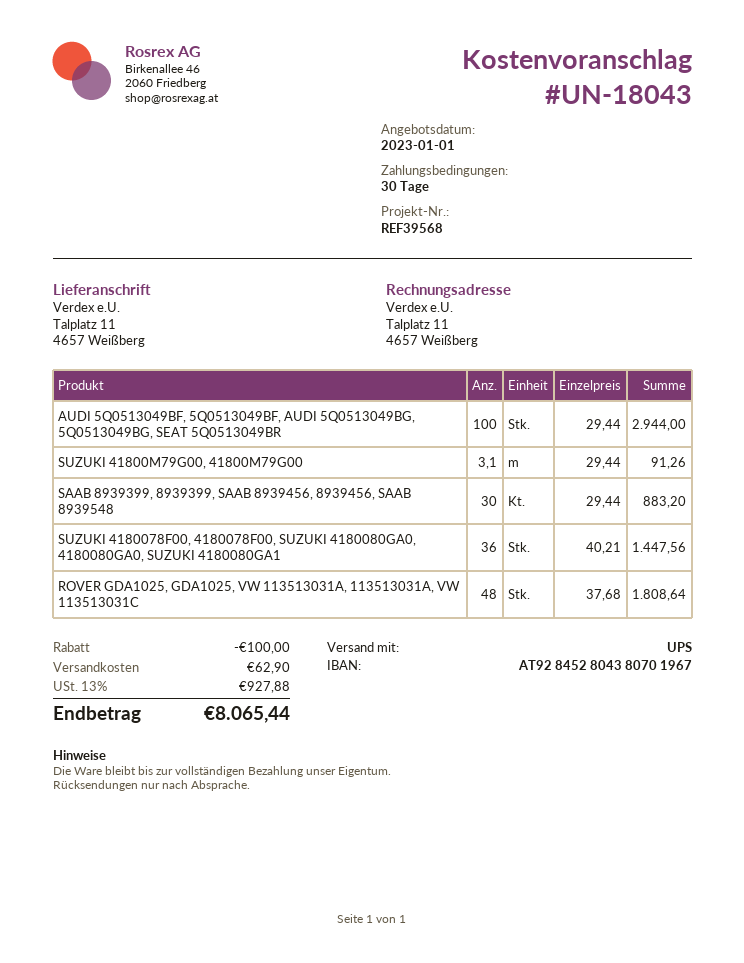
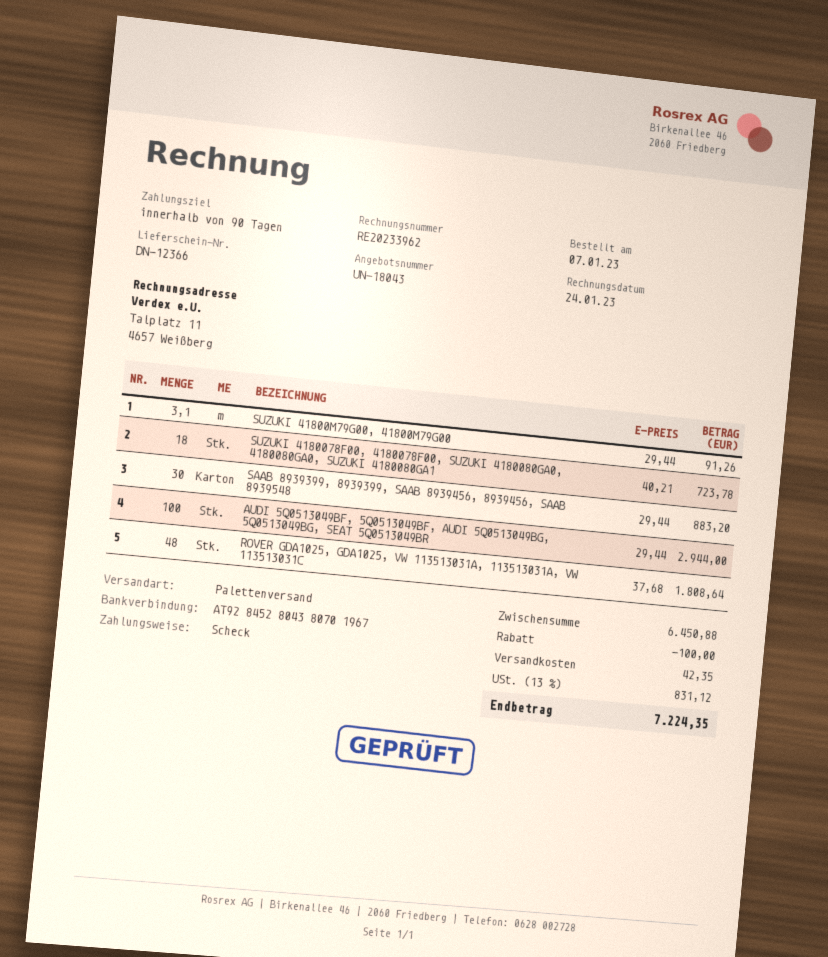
payment terms: 30 days -> 90 days
shipping method: UPS -> pallet freight
SUZUKI 4180078F00, 4180078F00, SUZUKI 4180080GA0, 4180080GA0, SUZUKI 4180080GA1: 36 x 40.21 = 1447.56 -> 18 x 40.21 = 723.78
shipping: 62.90 -> 42.35
tax: 13% = 927.88 -> 13% = 831.12
total: 8065.44 -> 7224.35

